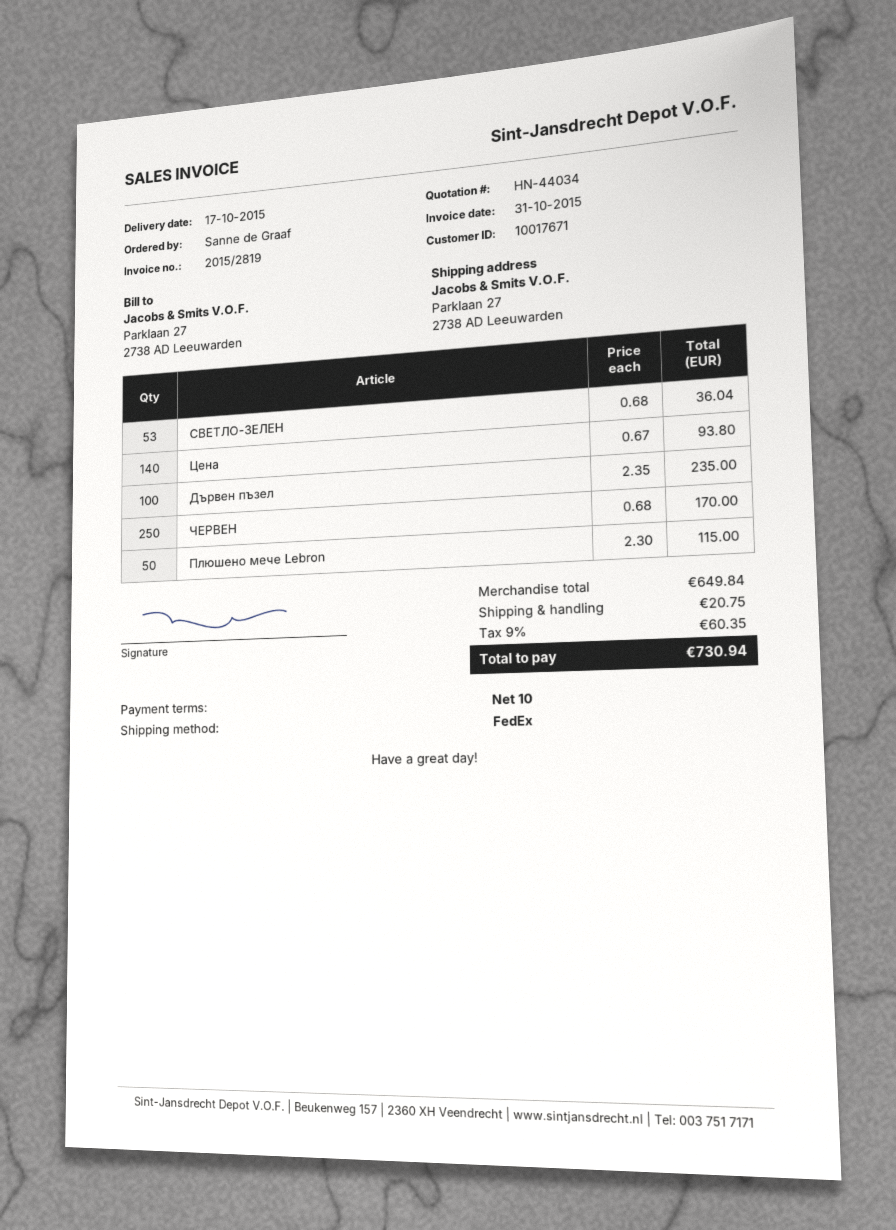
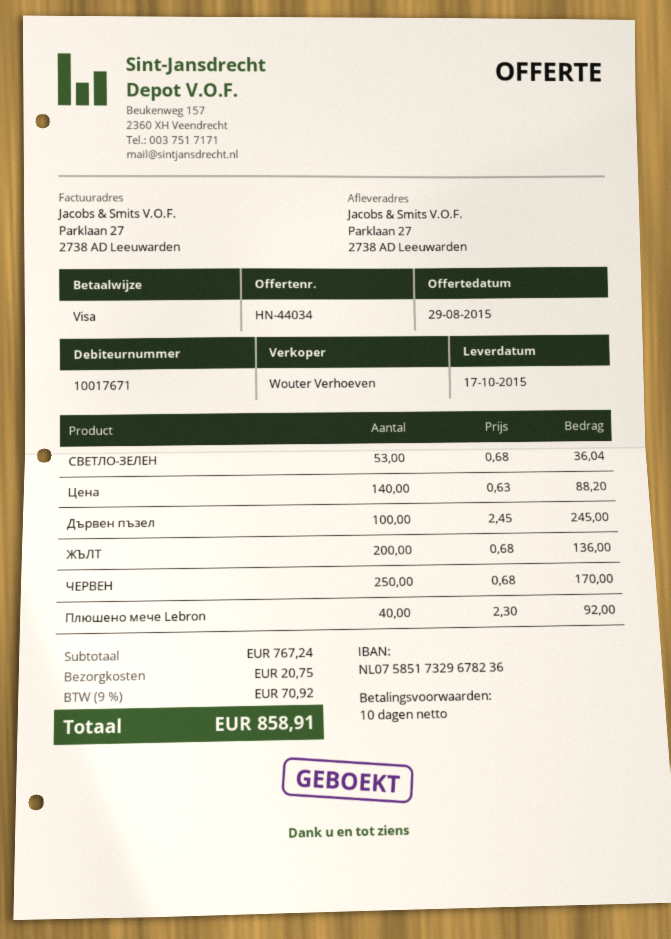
Цена: 140 x 0.67 = 93.80 -> 140 x 0.63 = 88.20
Дървен пъзел: 100 x 2.35 = 235.00 -> 100 x 2.45 = 245.00
Плюшено мече Lebron: 50 x 2.30 = 115.00 -> 40 x 2.30 = 92.00
ЖЪЛТ: none -> 200 x 0.68 = 136.00
subtotal: 649.84 -> 767.24
tax: 9% = 60.35 -> 9% = 70.92
total: 730.94 -> 858.91

